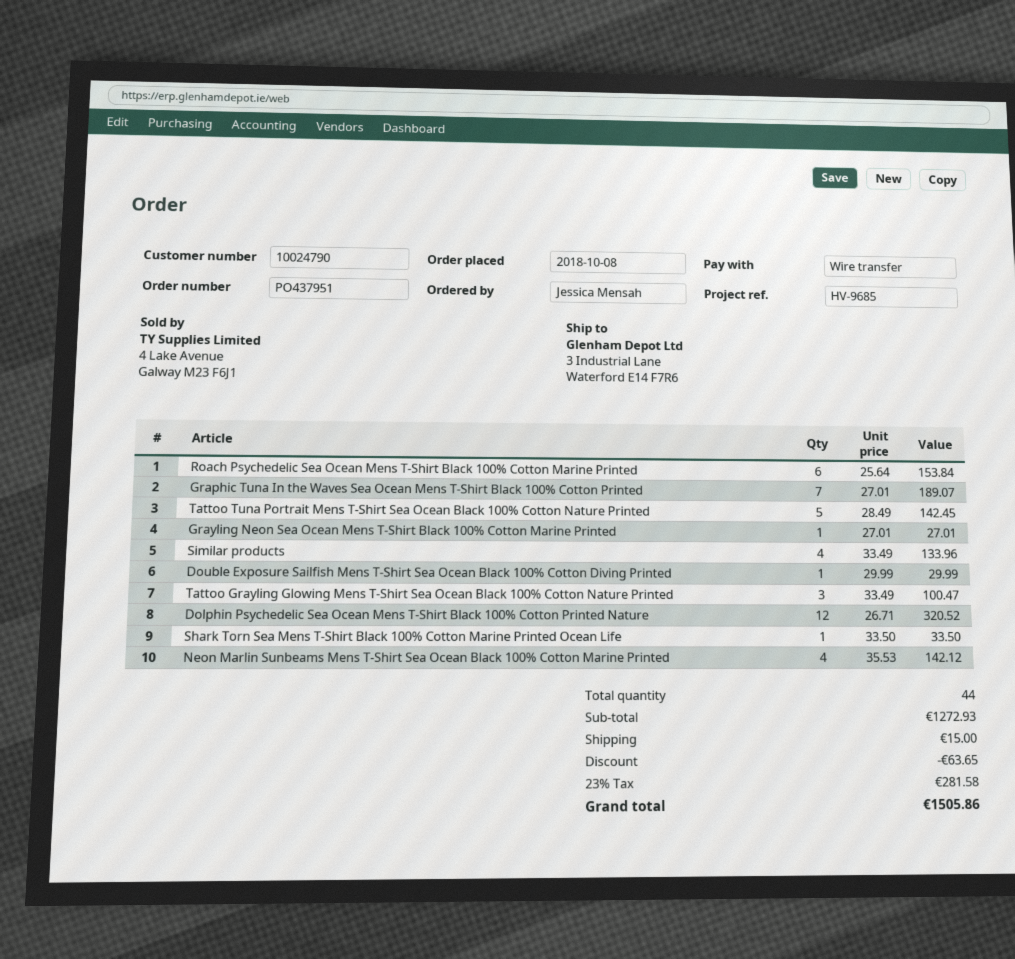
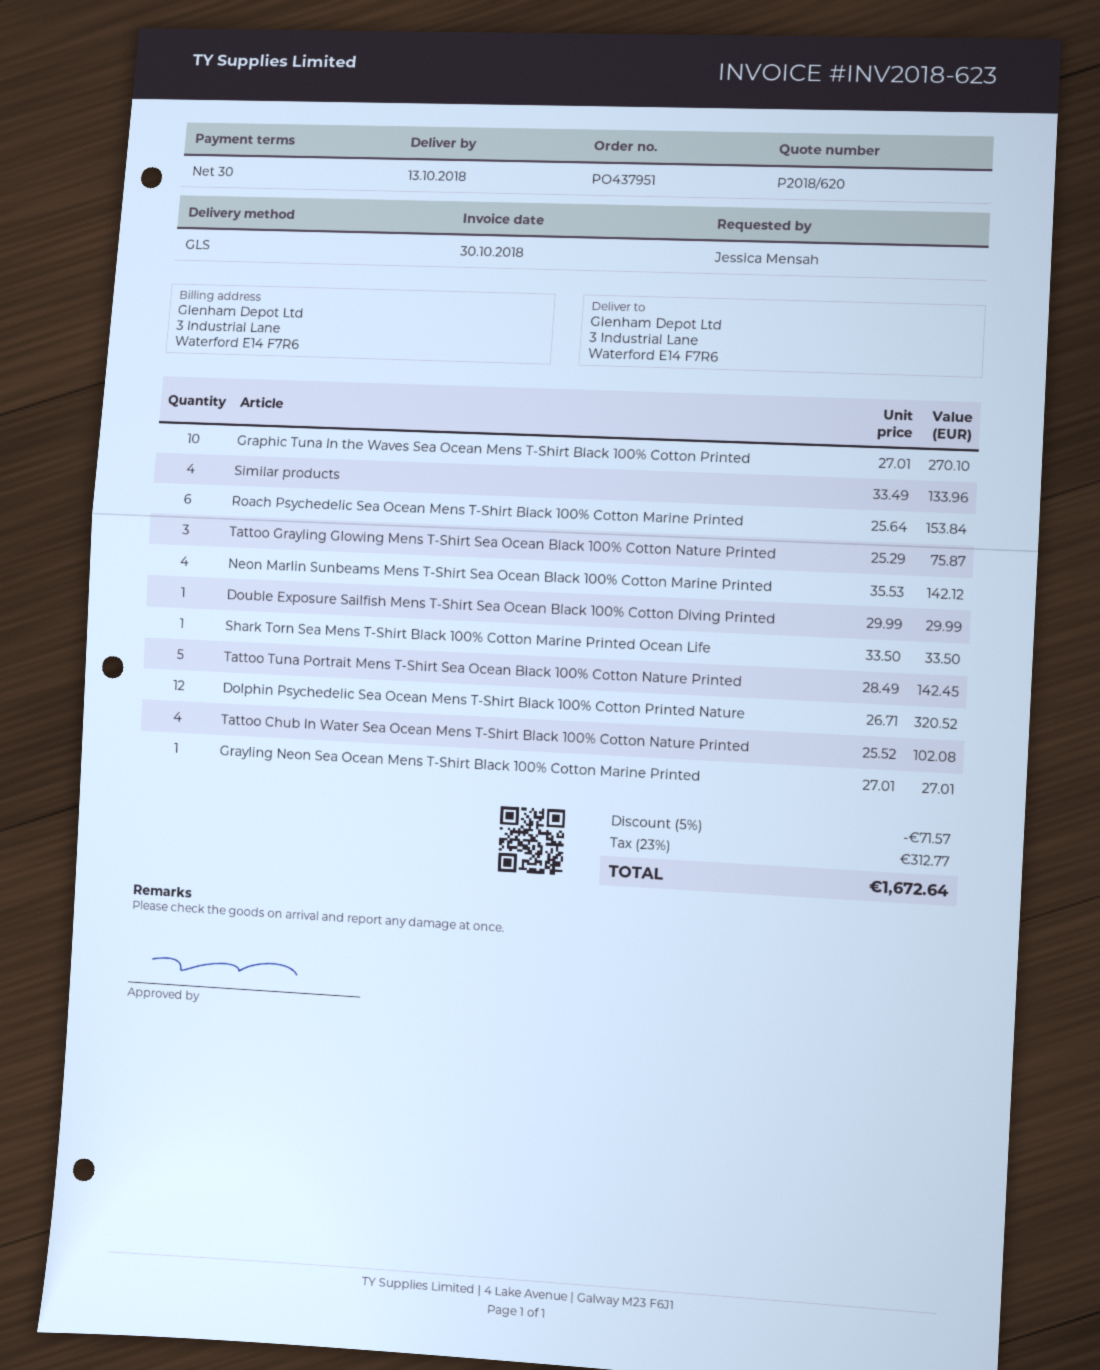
Graphic Tuna In the Waves Sea Ocean Mens T-Shirt Black 100% Cotton Printed: 7 x 27.01 = 189.07 -> 10 x 27.01 = 270.10
Tattoo Grayling Glowing Mens T-Shirt Sea Ocean Black 100% Cotton Nature Printed: 3 x 33.49 = 100.47 -> 3 x 25.29 = 75.87
Tattoo Chub In Water Sea Ocean Mens T-Shirt Black 100% Cotton Nature Printed: none -> 4 x 25.52 = 102.08
discount: 63.65 -> 71.57
shipping: 15.00 -> none
tax: 23% = 281.58 -> 23% = 312.77
total: 1505.86 -> 1672.64

